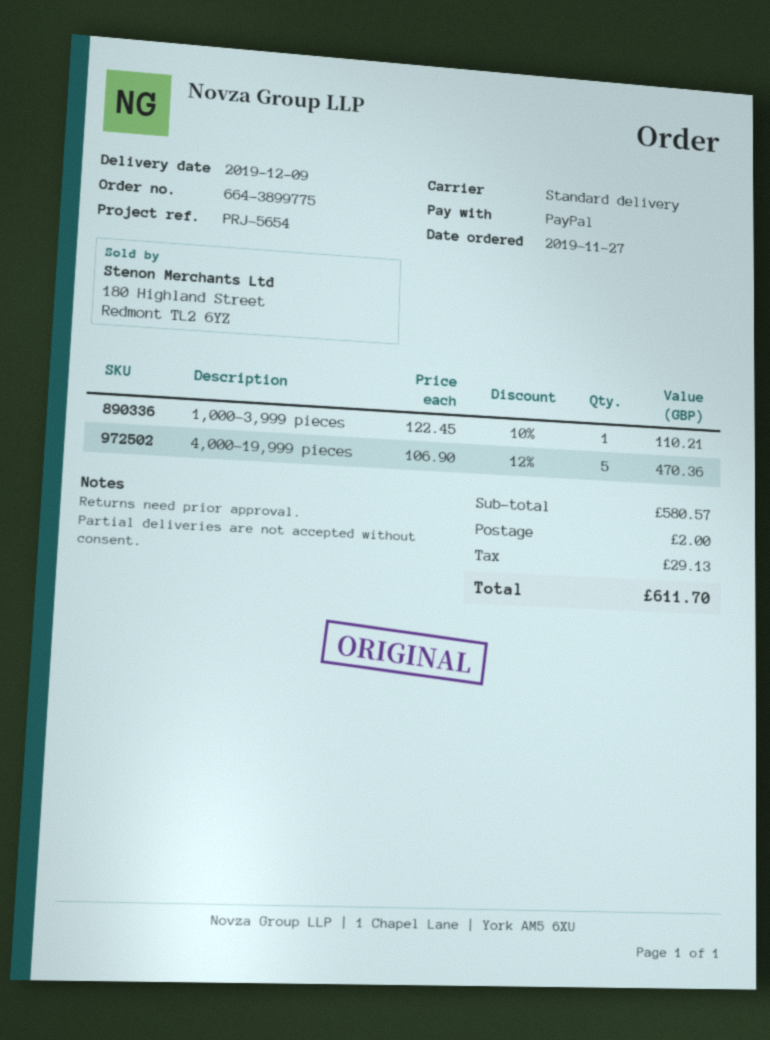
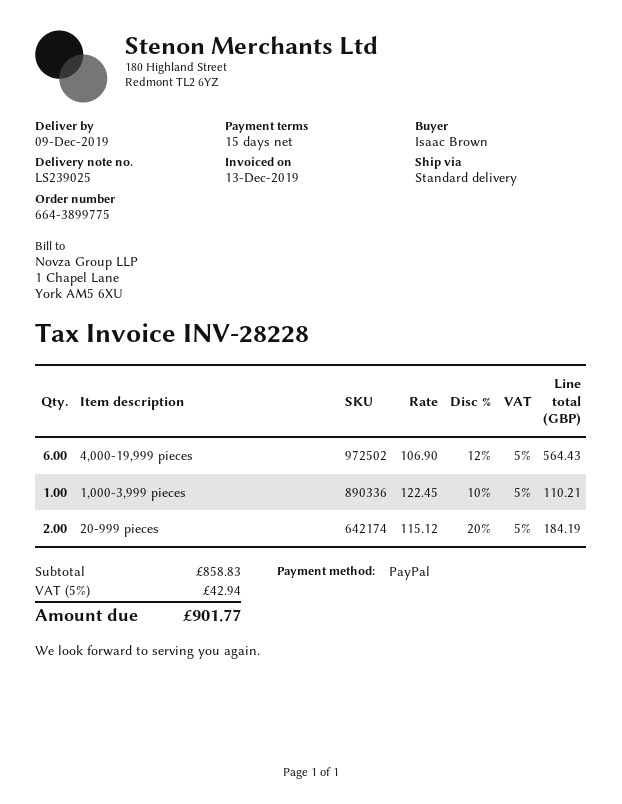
4,000-19,999 pieces: 5 x 106.90 - 12% = 470.36 -> 6 x 106.90 - 12% = 564.43
20-999 pieces: none -> 2 x 115.12 - 20% = 184.19
subtotal: 580.57 -> 858.83
shipping: 2.00 -> none
tax: 29.13 -> 42.94
total: 611.70 -> 901.77

